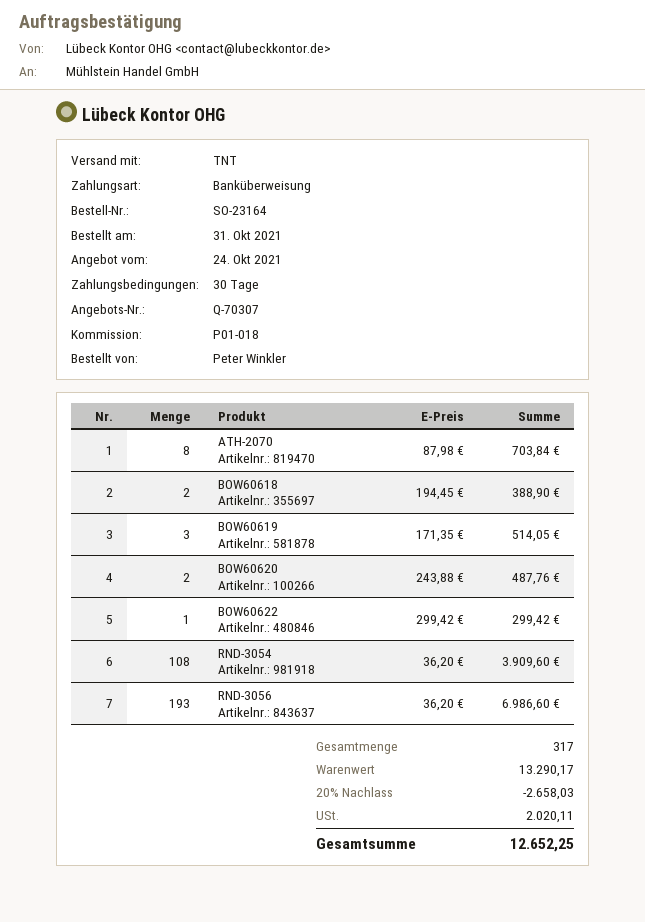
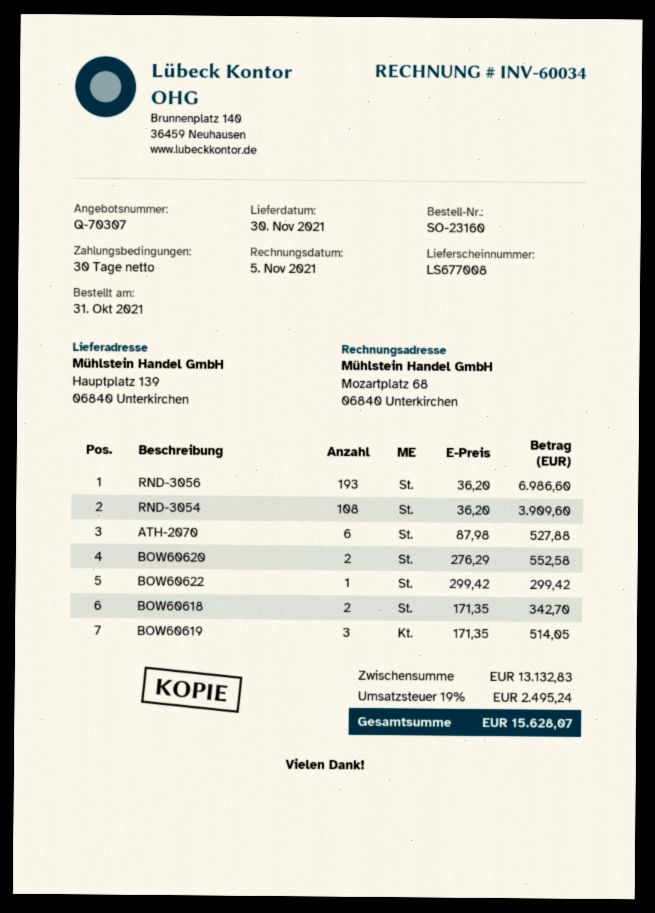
order number: SO-23164 -> SO-23160
ATH-2070: 8 x 87.98 = 703.84 -> 6 x 87.98 = 527.88
BOW60618: 2 x 194.45 = 388.90 -> 2 x 171.35 = 342.70
BOW60620: 2 x 243.88 = 487.76 -> 2 x 276.29 = 552.58
subtotal: 13290.17 -> 13132.83
discount: 20% = 2658.03 -> none
tax: 2020.11 -> 2495.24
total: 12652.25 -> 15628.07

